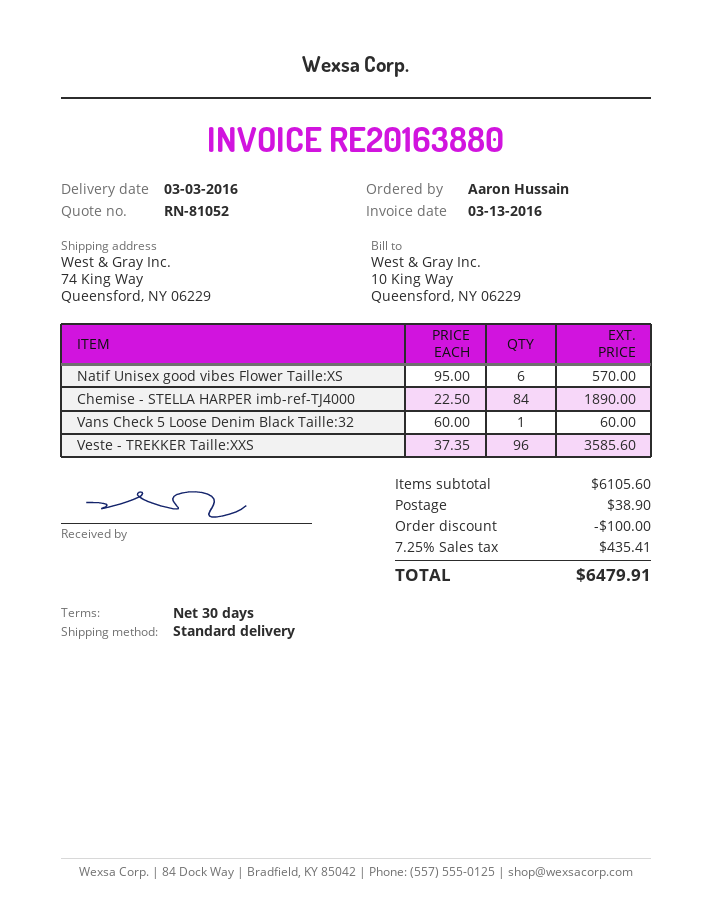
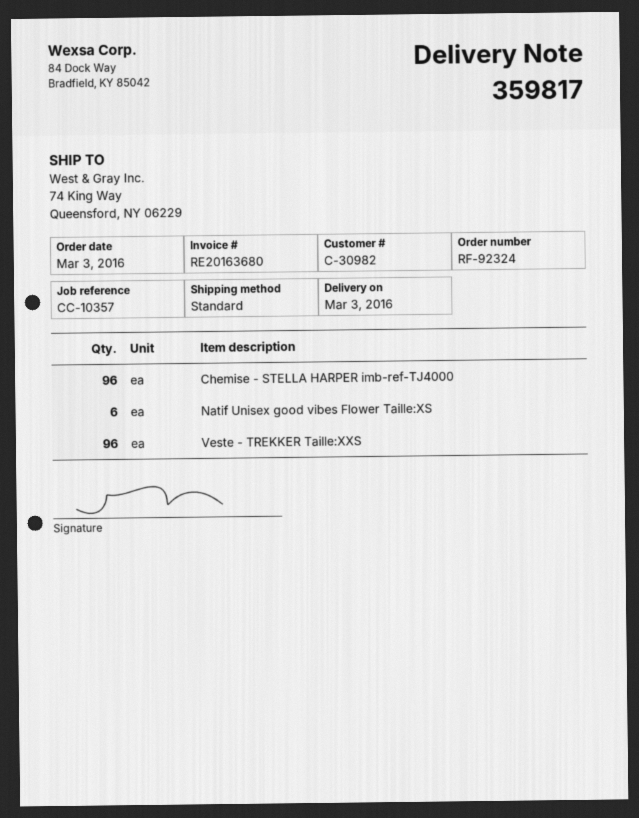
invoice number: RE20163880 -> RE20163680
Chemise - STELLA HARPER imb-ref-TJ4000: 84 -> 96
Vans Check 5 Loose Denim Black Taille:32: 1 -> none

